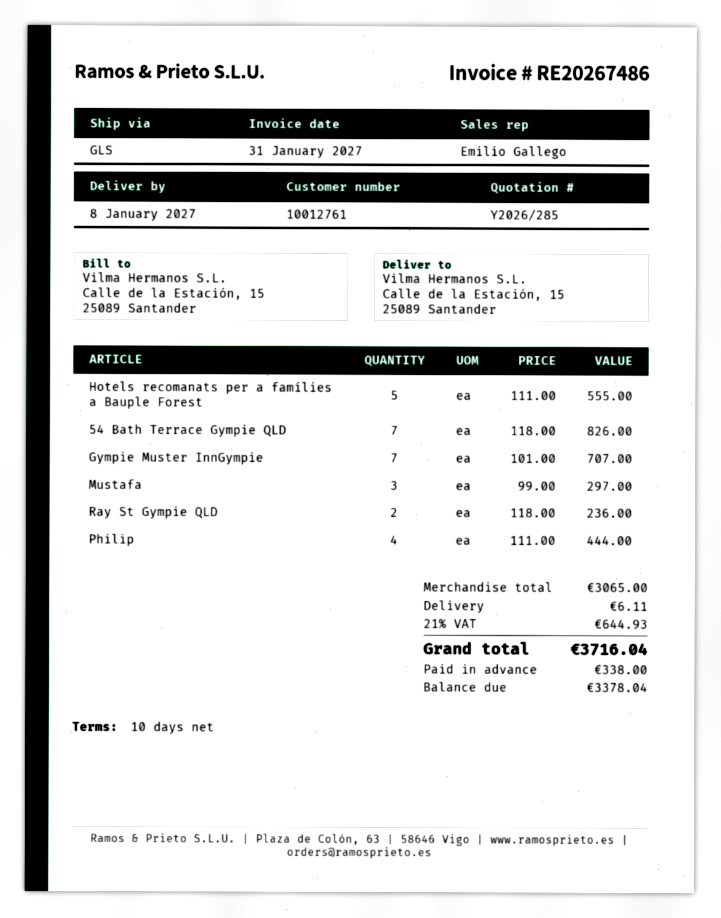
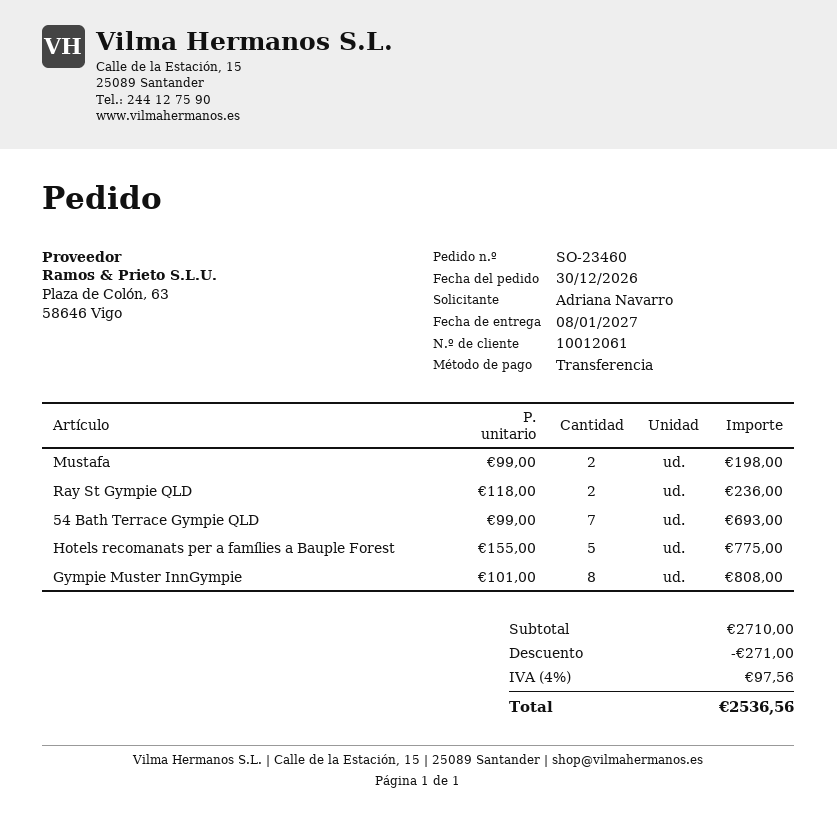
customer number: 10012761 -> 10012061
Hotels recomanats per a famílies a Bauple Forest: 5 x 111.00 = 555.00 -> 5 x 155.00 = 775.00
54 Bath Terrace Gympie QLD: 7 x 118.00 = 826.00 -> 7 x 99.00 = 693.00
Gympie Muster InnGympie: 7 x 101.00 = 707.00 -> 8 x 101.00 = 808.00
Mustafa: 3 x 99.00 = 297.00 -> 2 x 99.00 = 198.00
Philip: 4 x 111.00 = 444.00 -> none
subtotal: 3065.00 -> 2710.00
discount: none -> 271.00
shipping: 6.11 -> none
tax: 21% = 644.93 -> 4% = 97.56
total: 3716.04 -> 2536.56

